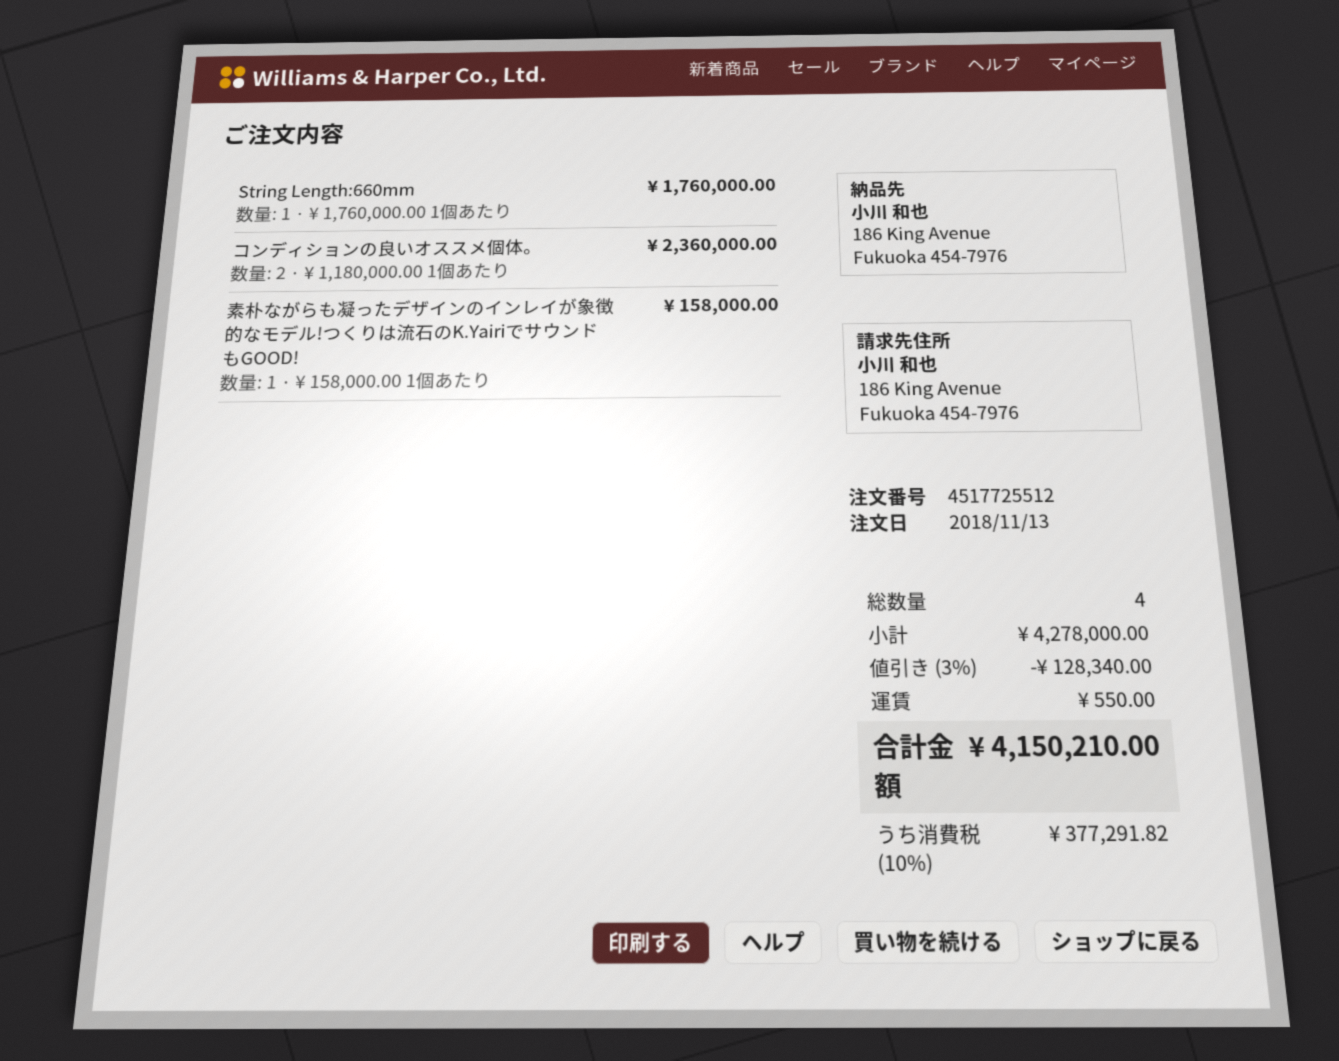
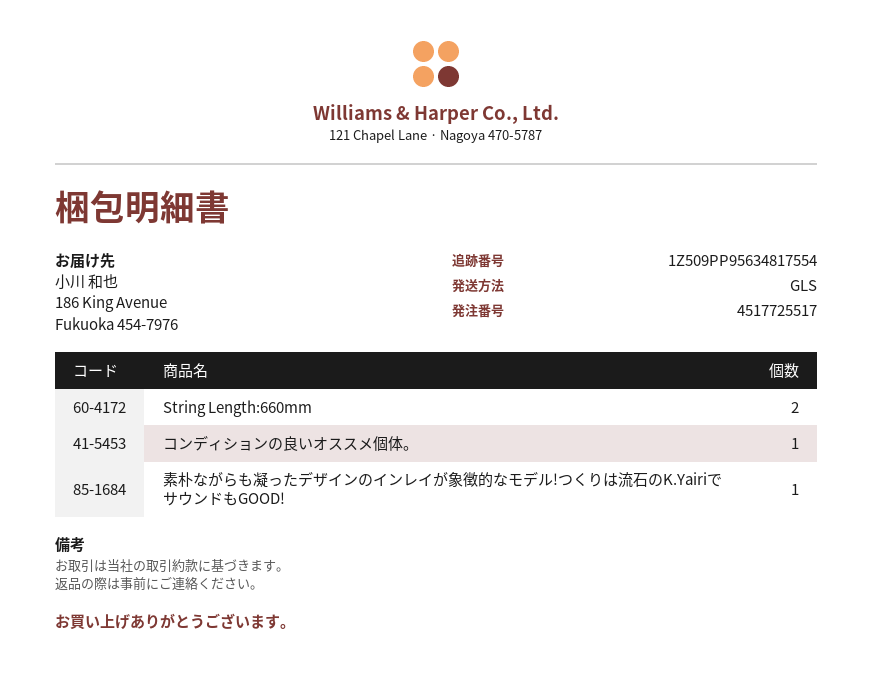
order number: 4517725512 -> 4517725517
String Length:660mm: 1 -> 2
コンディションの良いオススメ個体。: 2 -> 1

